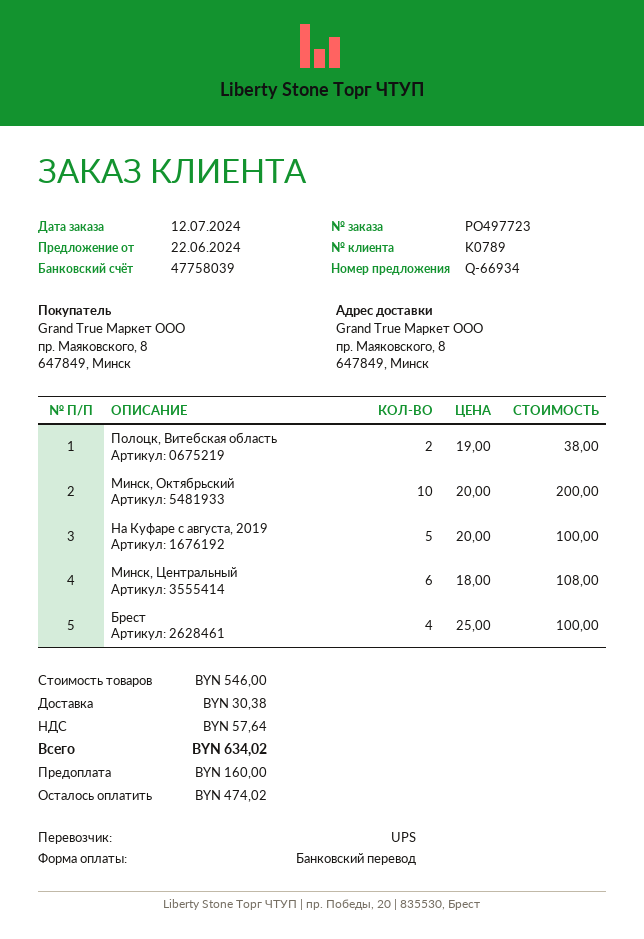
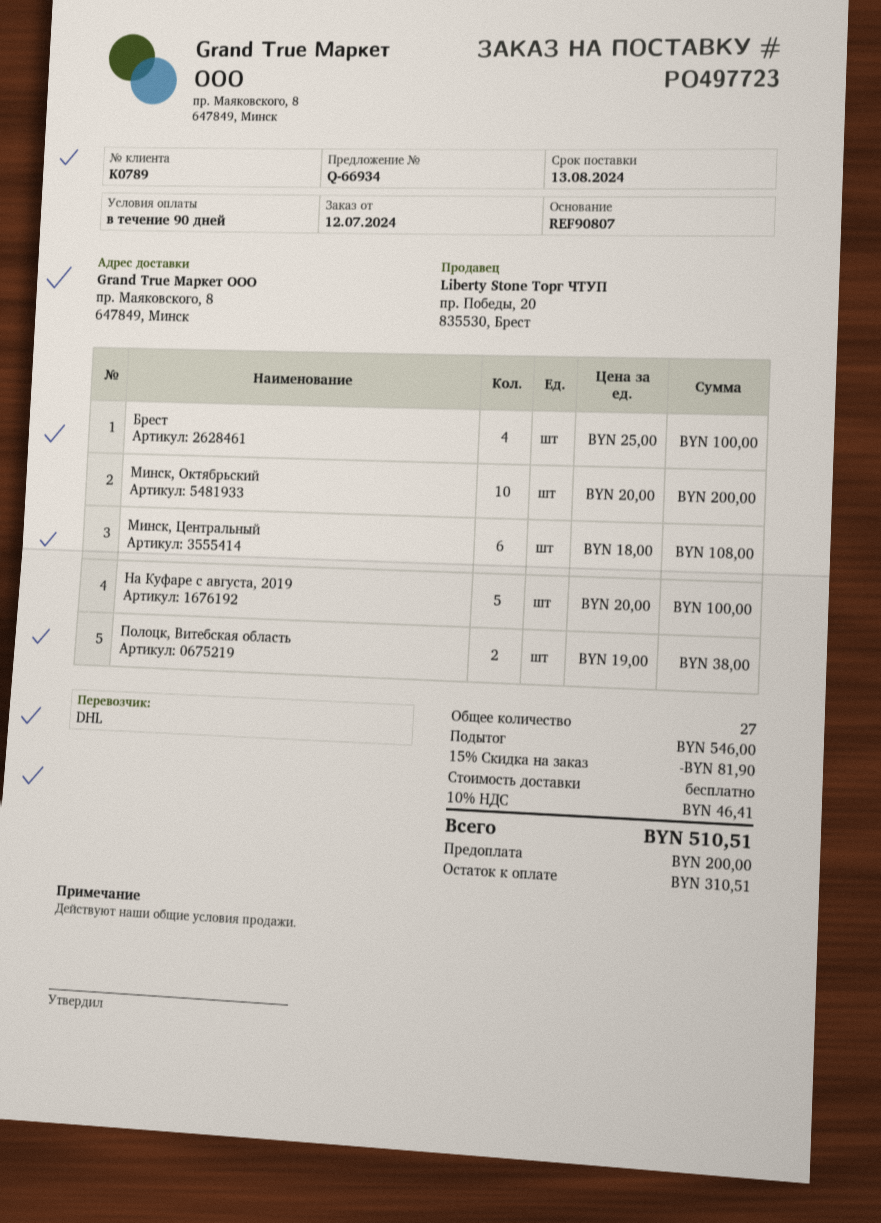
shipping method: UPS -> DHL
discount: none -> 15% = 81.90
shipping: 30.38 -> 0.00
tax: 57.64 -> 46.41
total: 634.02 -> 510.51
deposit: 160.00 -> 200.00
balance: 474.02 -> 310.51

